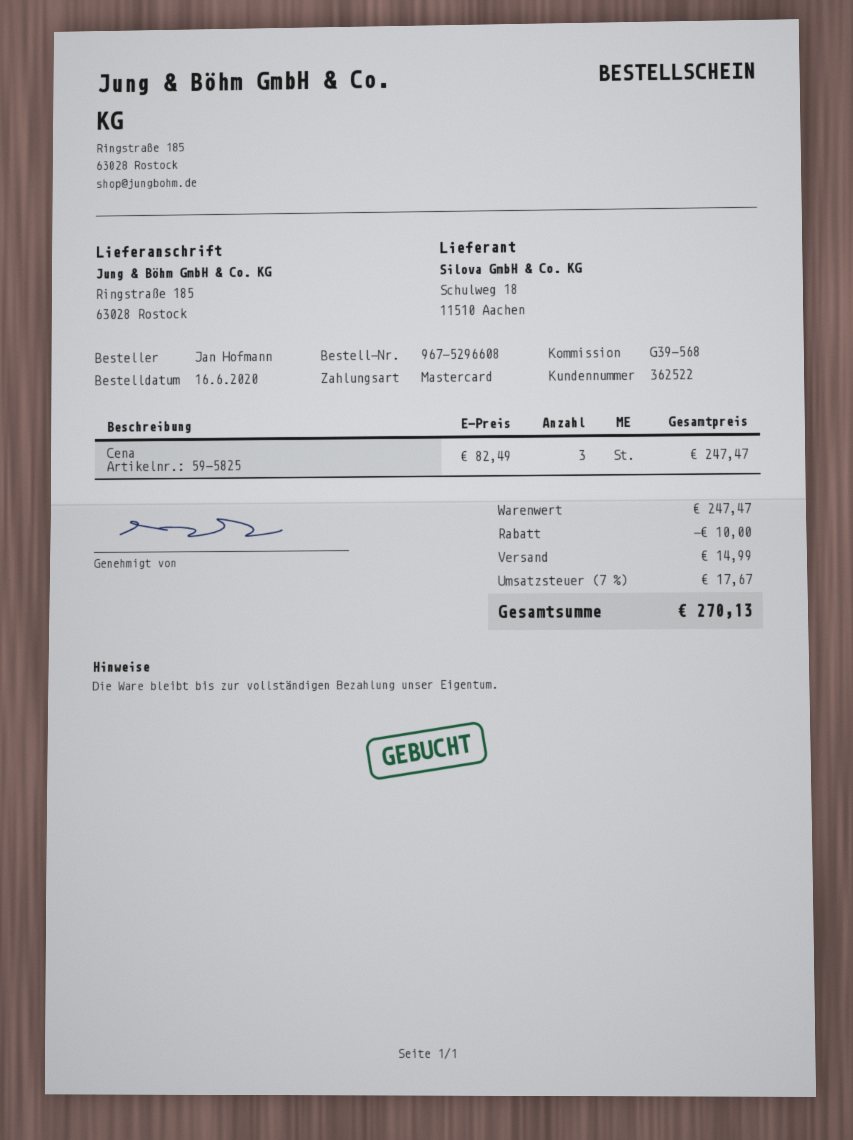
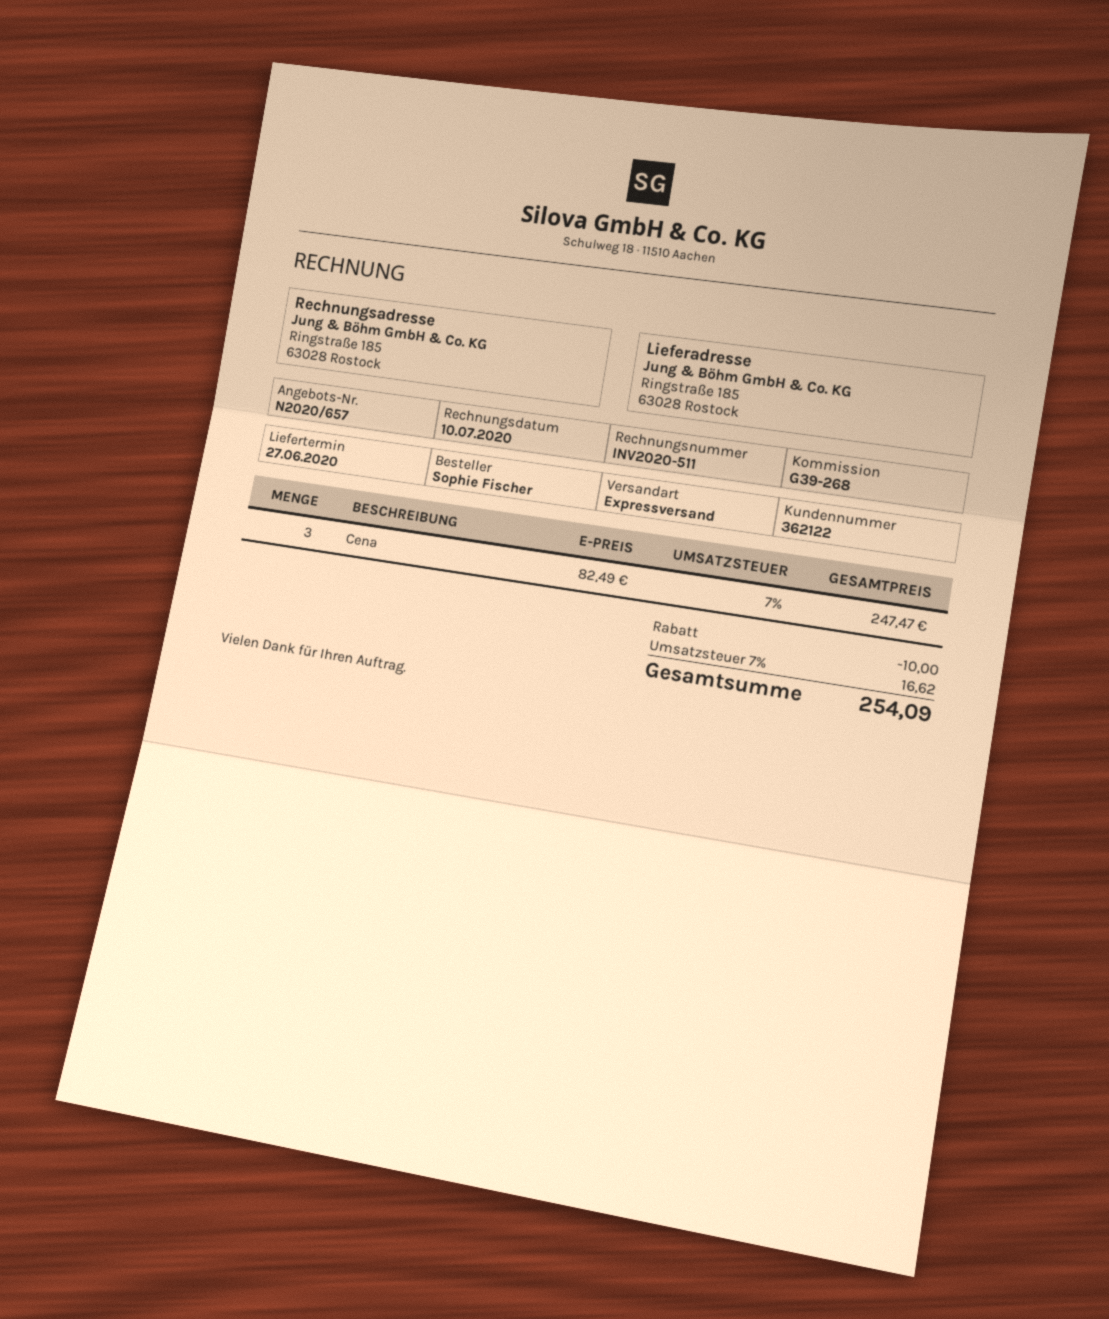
customer number: 362522 -> 362122
reference: G39-568 -> G39-268
ordered by: Jan Hofmann -> Sophie Fischer
shipping: 14.99 -> none
tax: 7% = 17.67 -> 7% = 16.62
total: 270.13 -> 254.09

